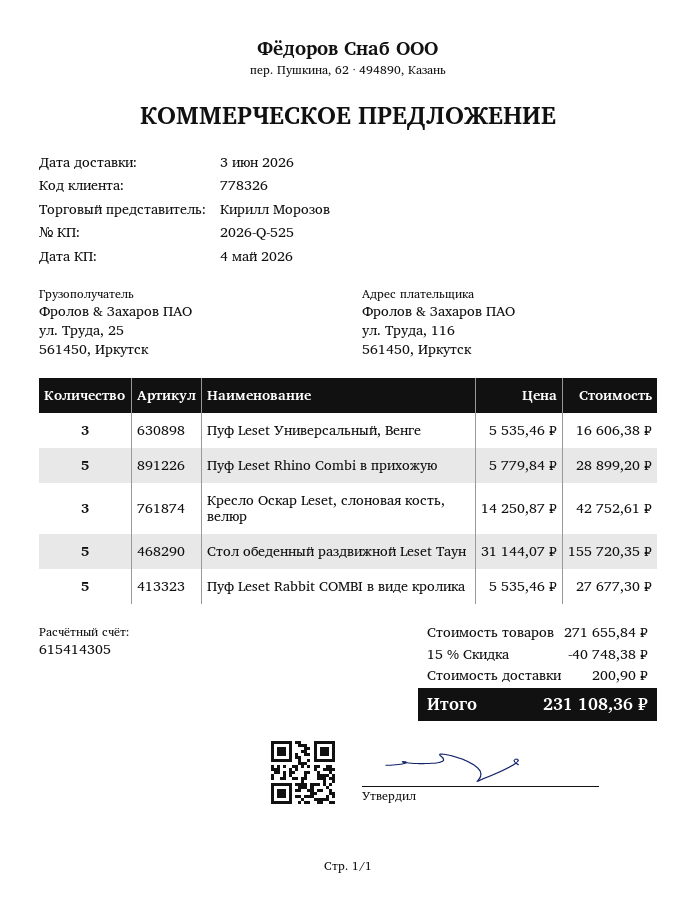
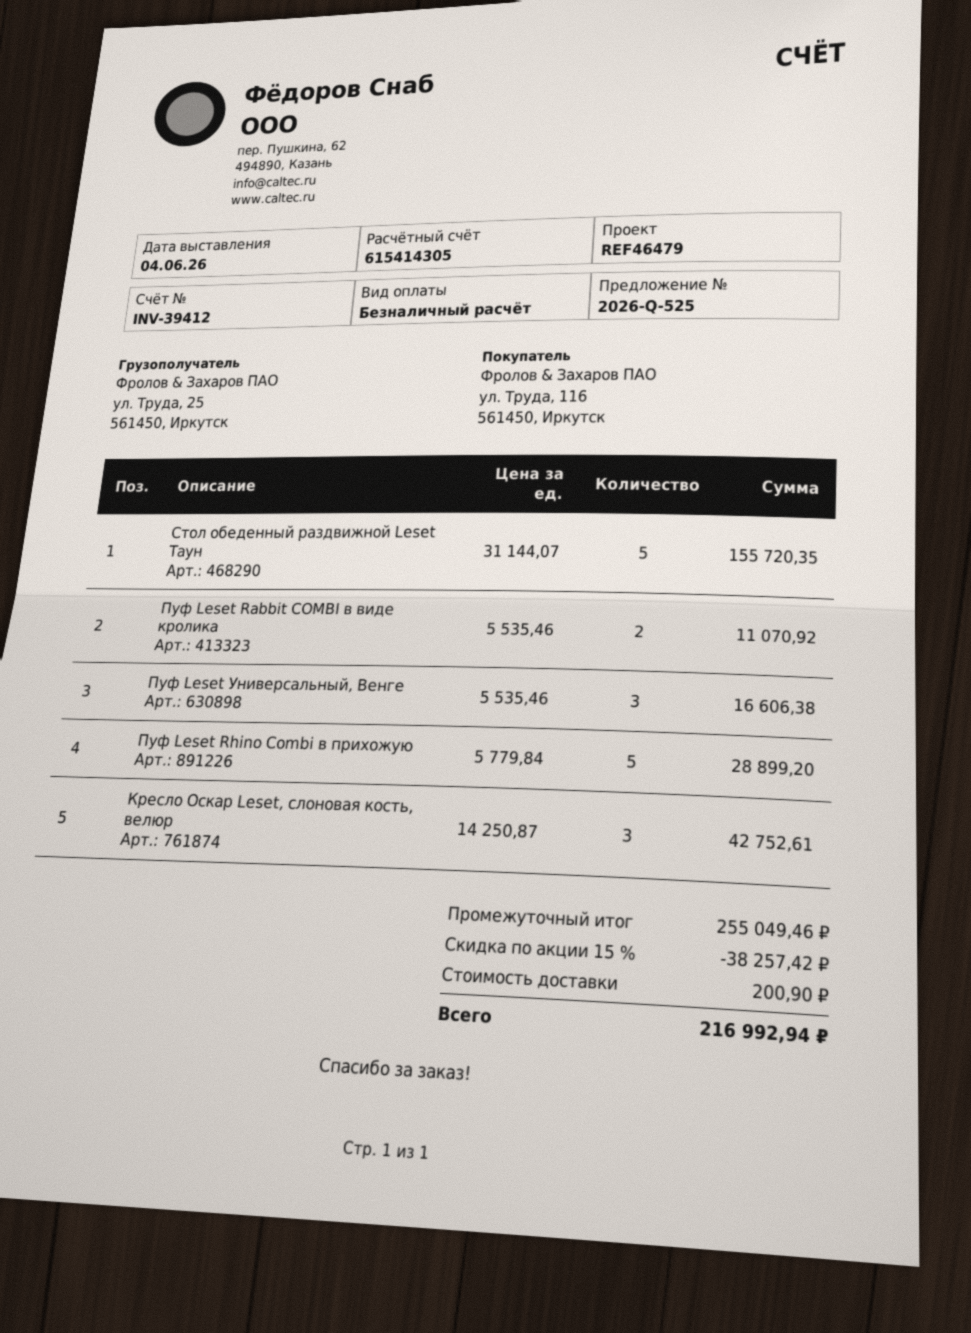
Пуф Leset Rabbit COMBI в виде кролика: 5 x 5535.46 = 27677.30 -> 2 x 5535.46 = 11070.92
subtotal: 271655.84 -> 255049.46
discount: 15% = 40748.38 -> 15% = 38257.42
total: 231108.36 -> 216992.94

